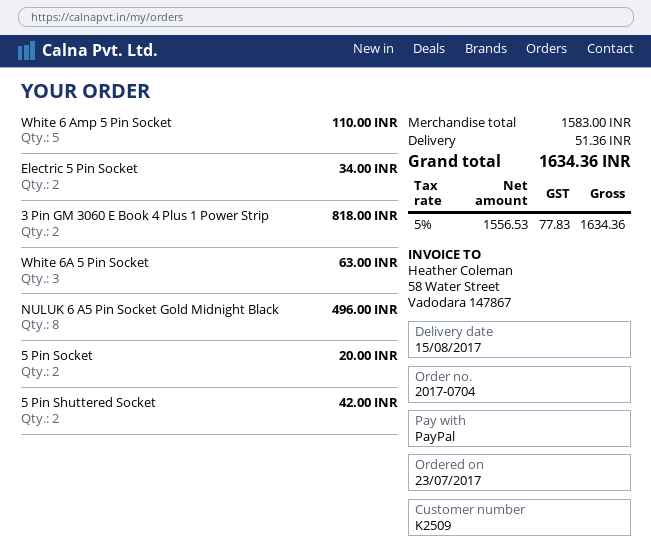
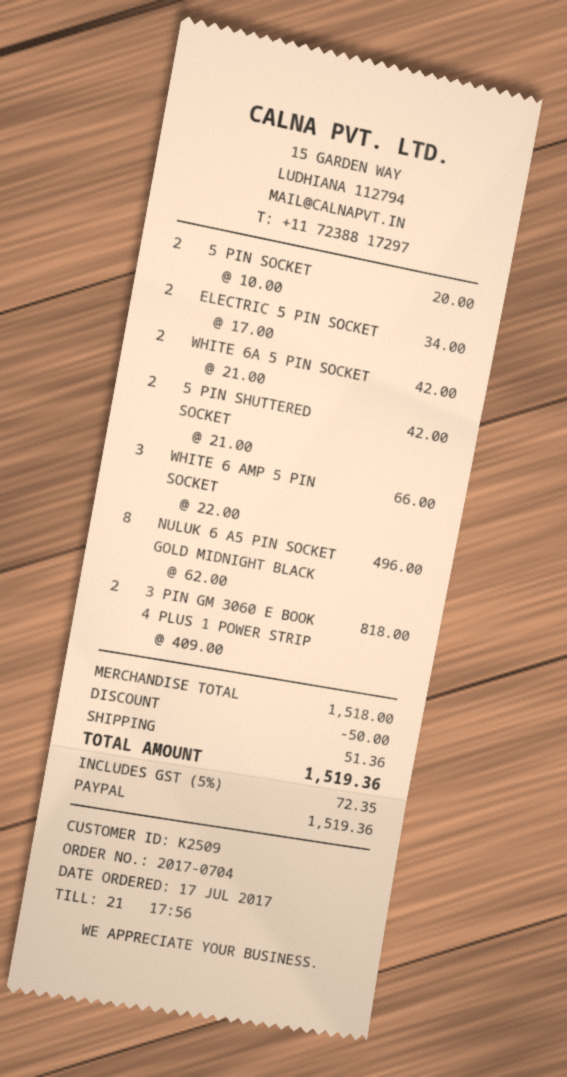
order date: 2017-07-23 -> 2017-07-17
White 6 Amp 5 Pin Socket: 5 for 110.00 -> 3 for 66.00
White 6A 5 Pin Socket: 3 for 63.00 -> 2 for 42.00
subtotal: 1583.00 -> 1518.00
discount: none -> 50.00
tax: 5% = 77.83 -> 5% = 72.35
total: 1634.36 -> 1519.36

